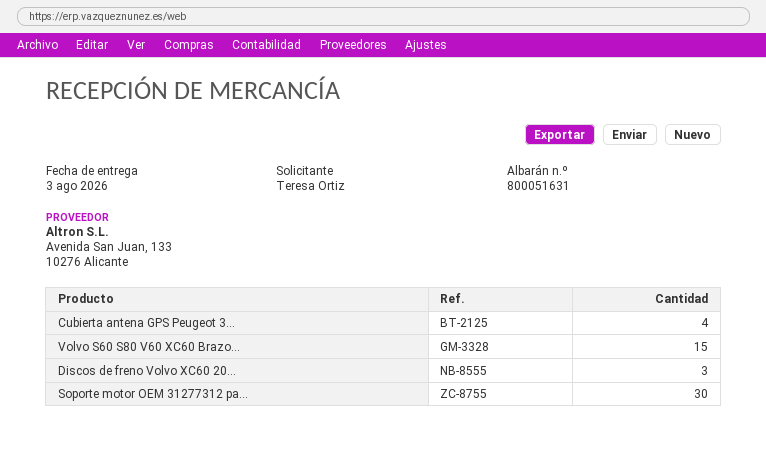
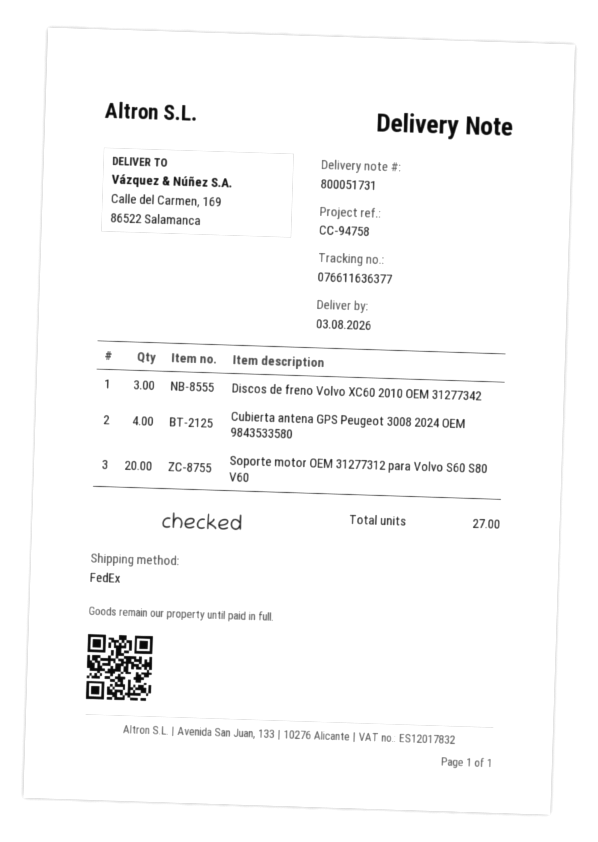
delivery note number: 800051631 -> 800051731
Volvo S60 S80 V60 XC60 Brazo...: 15 -> none
Soporte motor OEM 31277312 pa...: 30 -> 20

